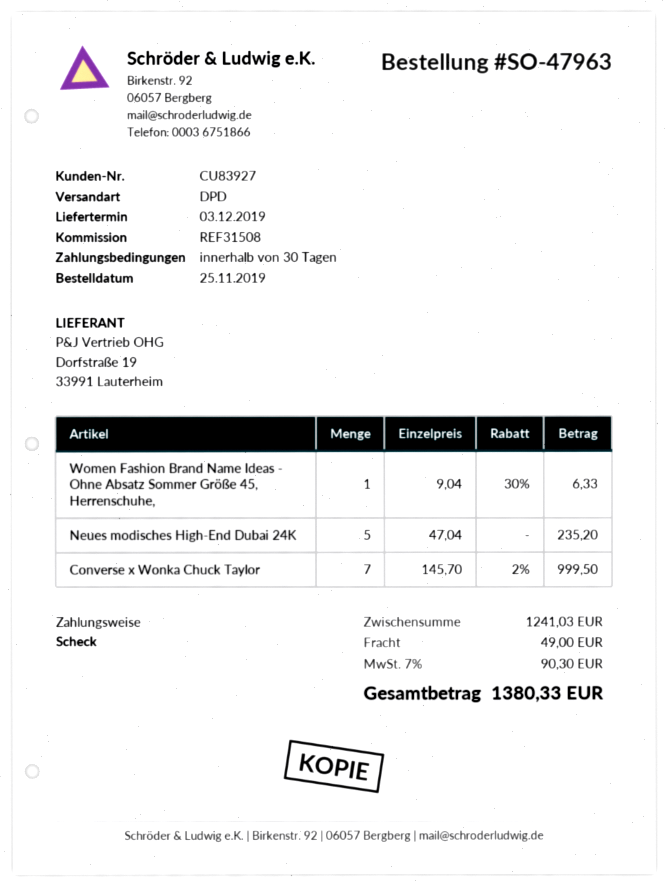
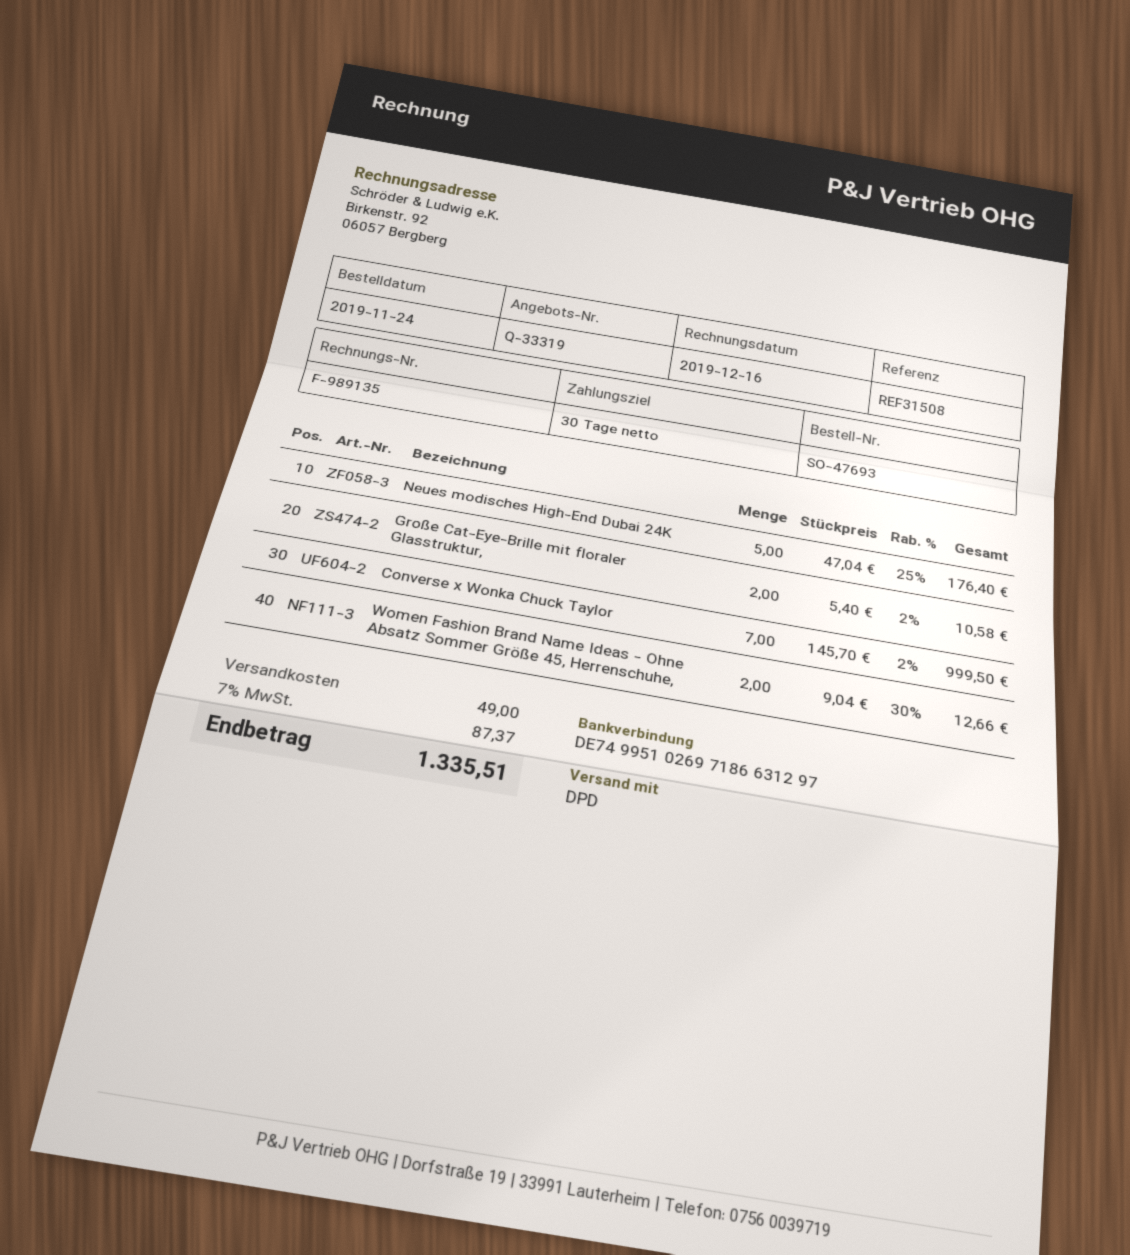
order number: SO-47963 -> SO-47693
order date: 2019-11-25 -> 2019-11-24
Women Fashion Brand Name Ideas - Ohne Absatz Sommer Größe 45, Herrenschuhe,: 1 x 9.04 - 30% = 6.33 -> 2 x 9.04 - 30% = 12.66
Neues modisches High-End Dubai 24K: 5 x 47.04 = 235.20 -> 5 x 47.04 - 25% = 176.40
Große Cat-Eye-Brille mit floraler Glasstruktur,: none -> 2 x 5.40 - 2% = 10.58
tax: 7% = 90.30 -> 7% = 87.37
total: 1380.33 -> 1335.51

